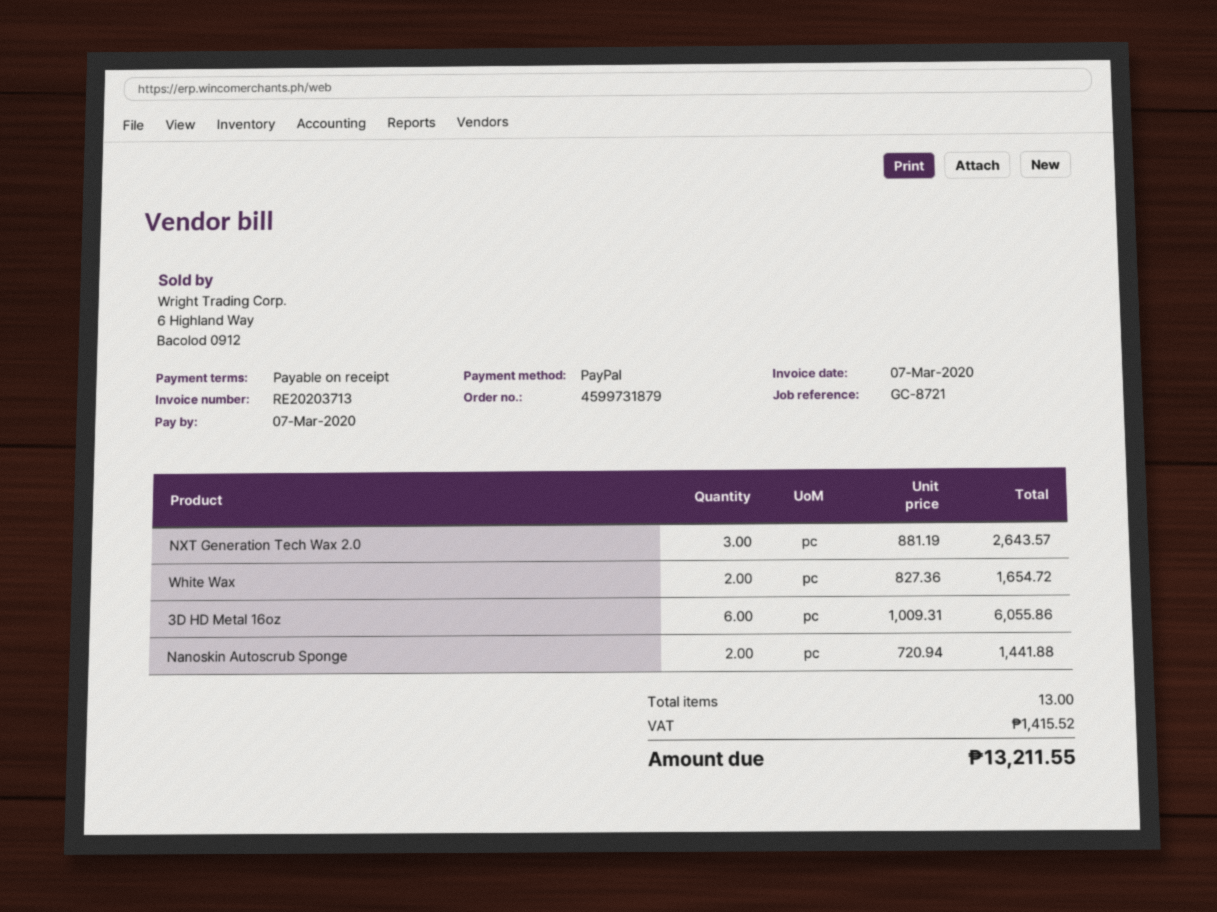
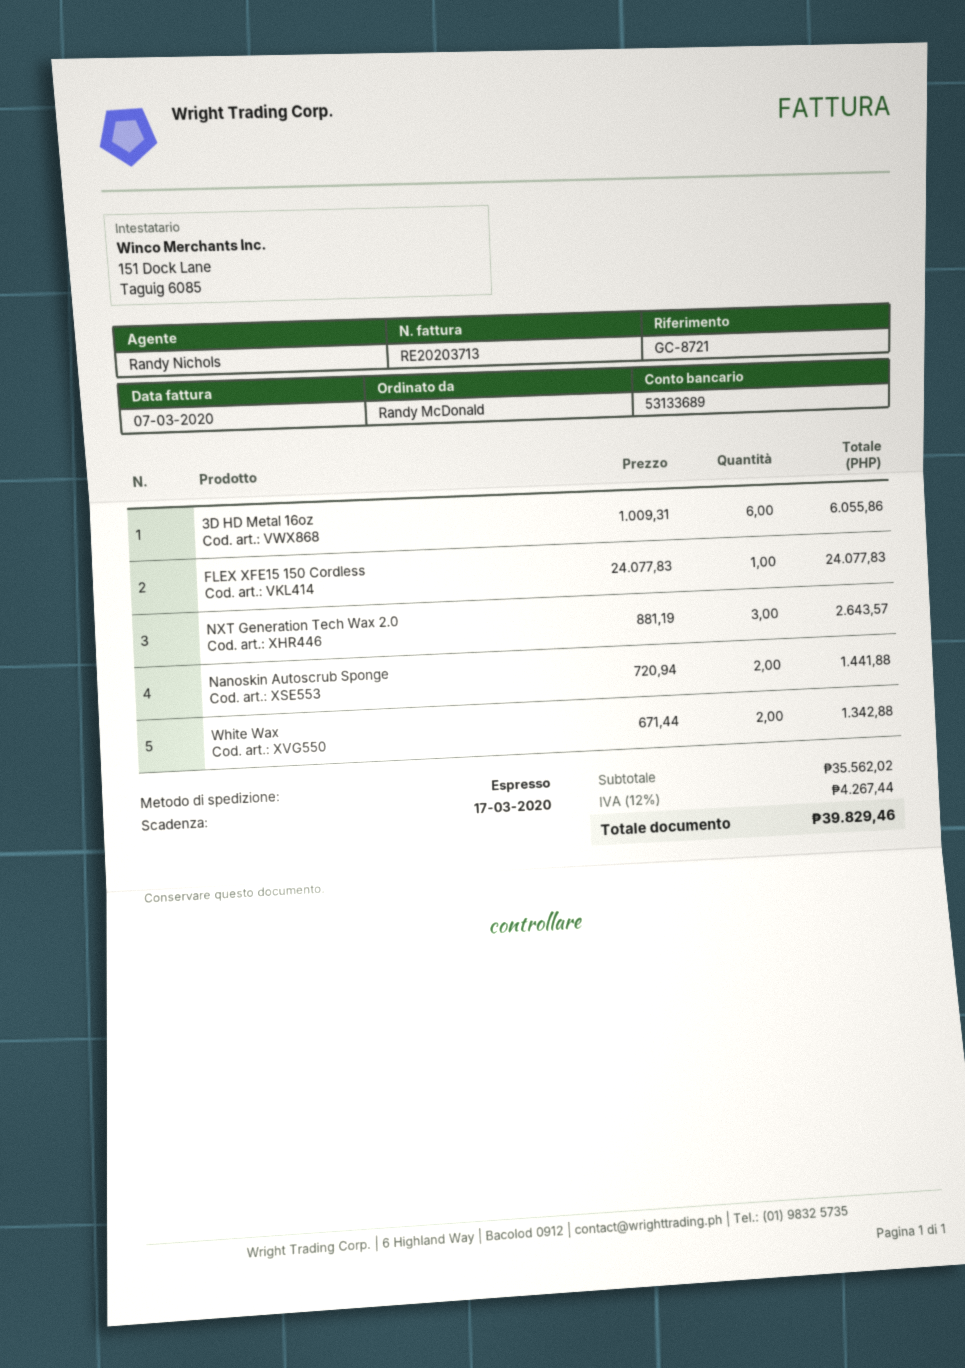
due date: 2020-03-07 -> 2020-03-17
White Wax: 2 x 827.36 = 1654.72 -> 2 x 671.44 = 1342.88
FLEX XFE15 150 Cordless: none -> 1 x 24077.83 = 24077.83
tax: 1415.52 -> 4267.44
total: 13211.55 -> 39829.46

